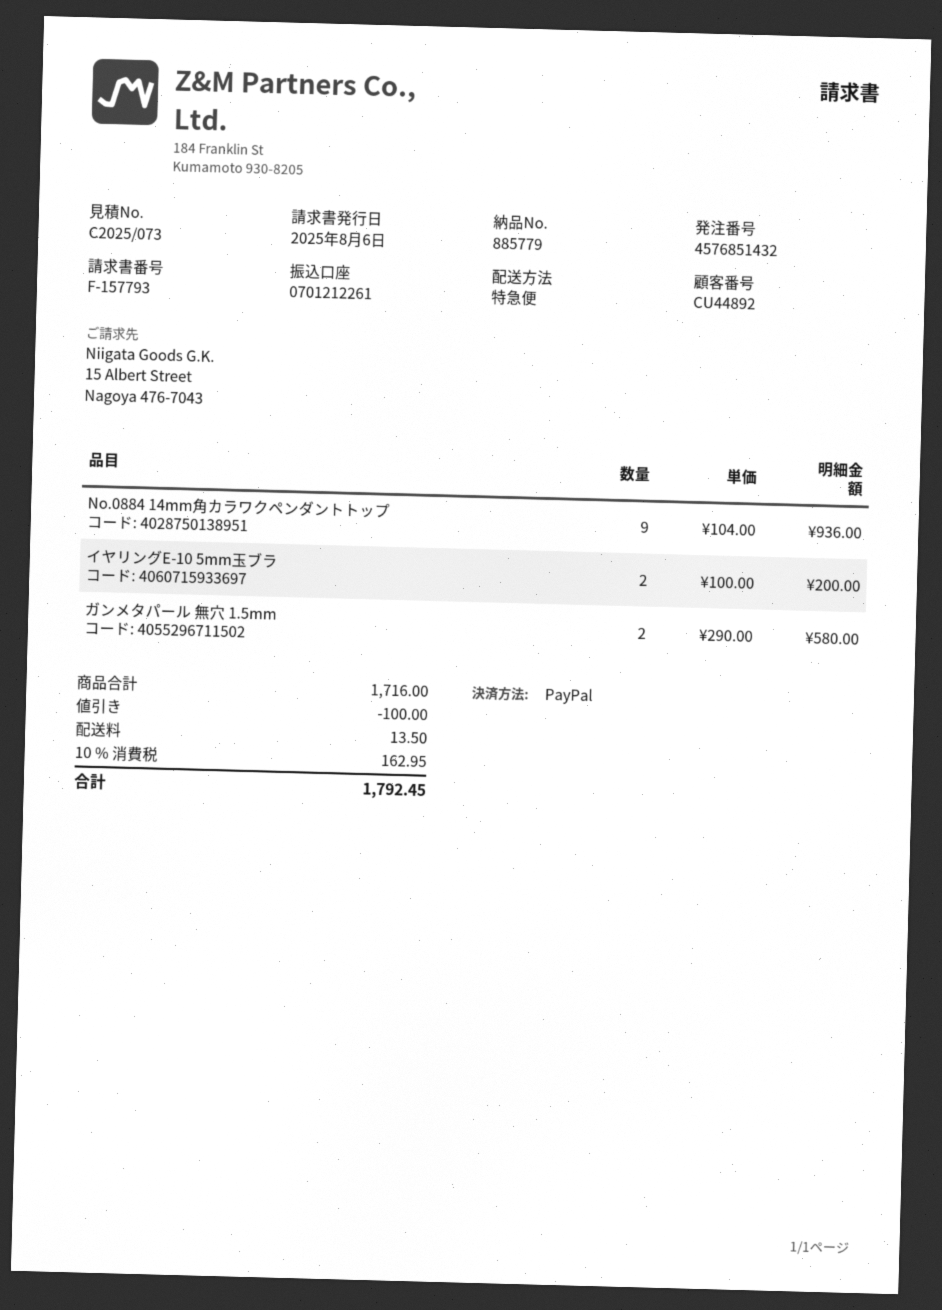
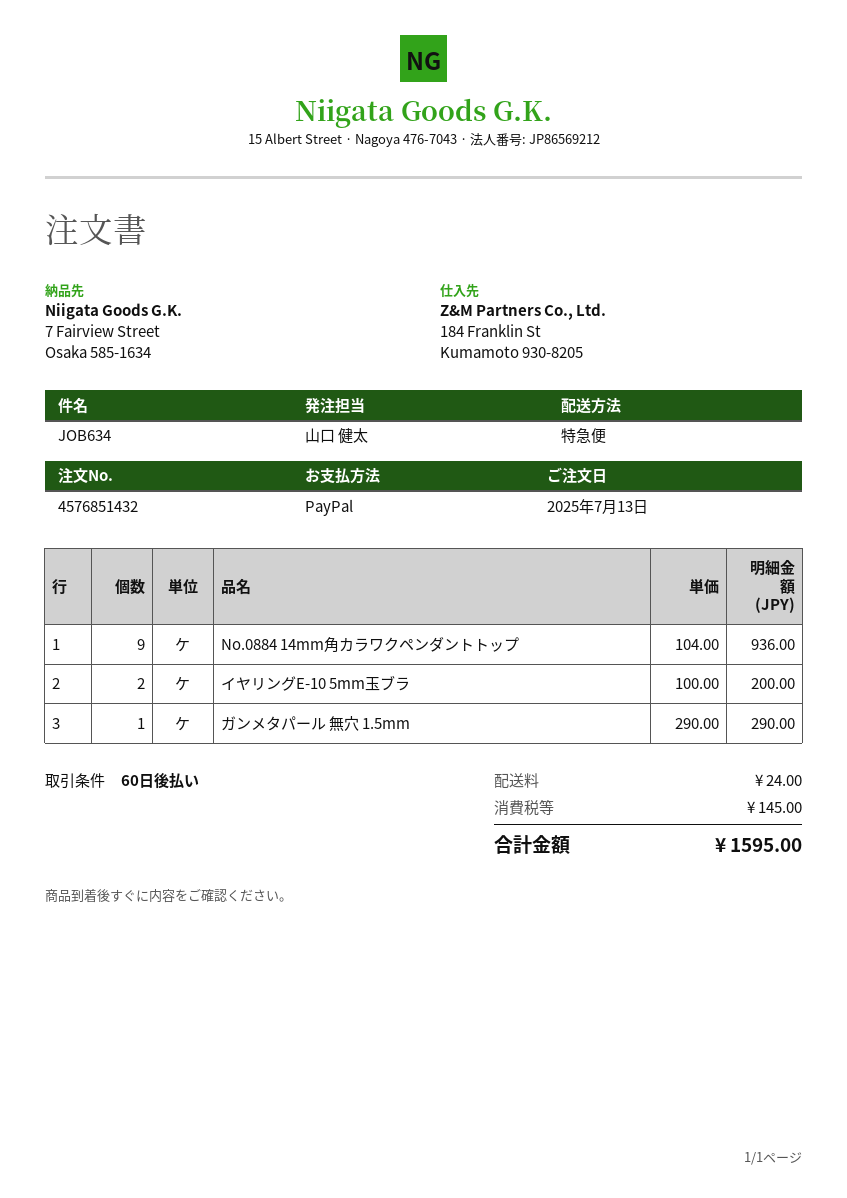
ガンメタパール 無穴 1.5mm: 2 x 290.00 = 580.00 -> 1 x 290.00 = 290.00
discount: 100.00 -> none
shipping: 13.50 -> 24.00
tax: 162.95 -> 145.00
total: 1792.45 -> 1595.00

